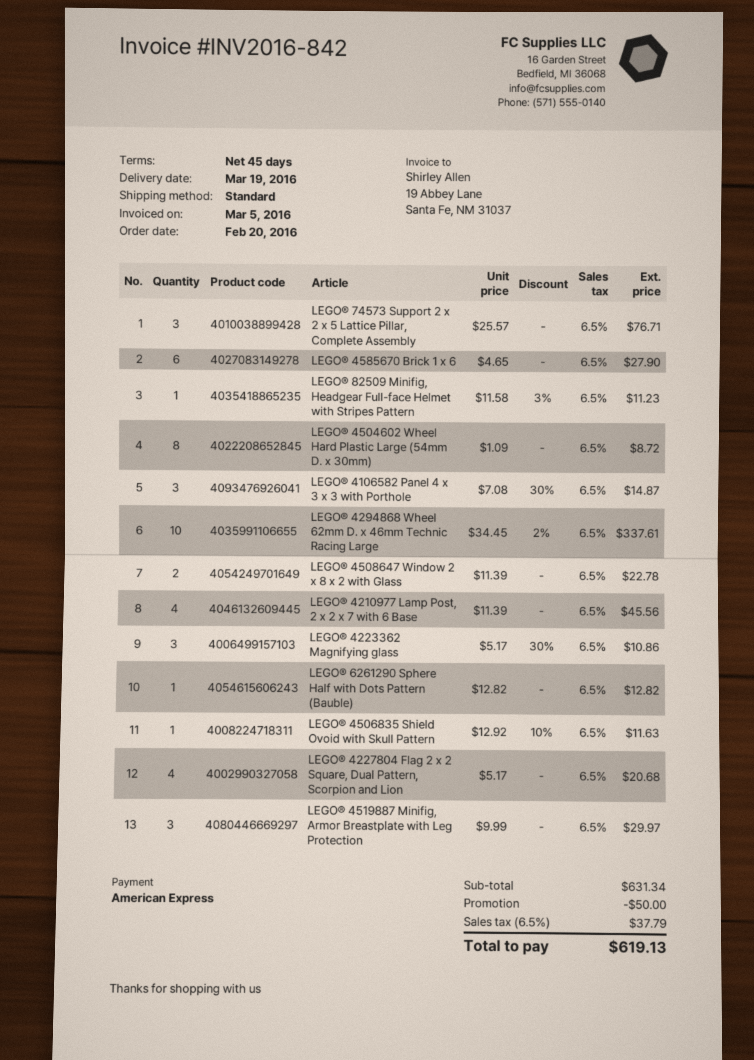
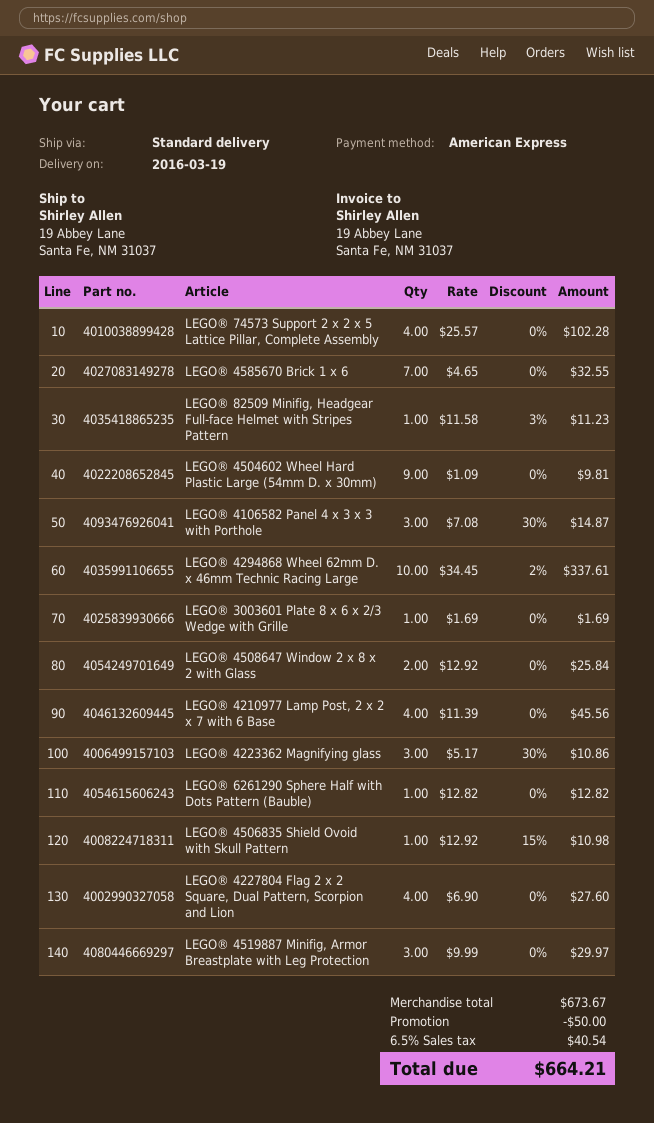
LEGO® 74573 Support 2 x 2 x 5 Lattice Pillar, Complete Assembly: 3 x 25.57 = 76.71 -> 4 x 25.57 = 102.28
LEGO® 4585670 Brick 1 x 6: 6 x 4.65 = 27.90 -> 7 x 4.65 = 32.55
LEGO® 4504602 Wheel Hard Plastic Large (54mm D. x 30mm): 8 x 1.09 = 8.72 -> 9 x 1.09 = 9.81
LEGO® 4508647 Window 2 x 8 x 2 with Glass: 2 x 11.39 = 22.78 -> 2 x 12.92 = 25.84
LEGO® 4506835 Shield Ovoid with Skull Pattern: 1 x 12.92 - 10% = 11.63 -> 1 x 12.92 - 15% = 10.98
LEGO® 4227804 Flag 2 x 2 Square, Dual Pattern, Scorpion and Lion: 4 x 5.17 = 20.68 -> 4 x 6.90 = 27.60
LEGO® 3003601 Plate 8 x 6 x 2/3 Wedge with Grille: none -> 1 x 1.69 = 1.69
subtotal: 631.34 -> 673.67
tax: 6.5% = 37.79 -> 6.5% = 40.54
total: 619.13 -> 664.21

